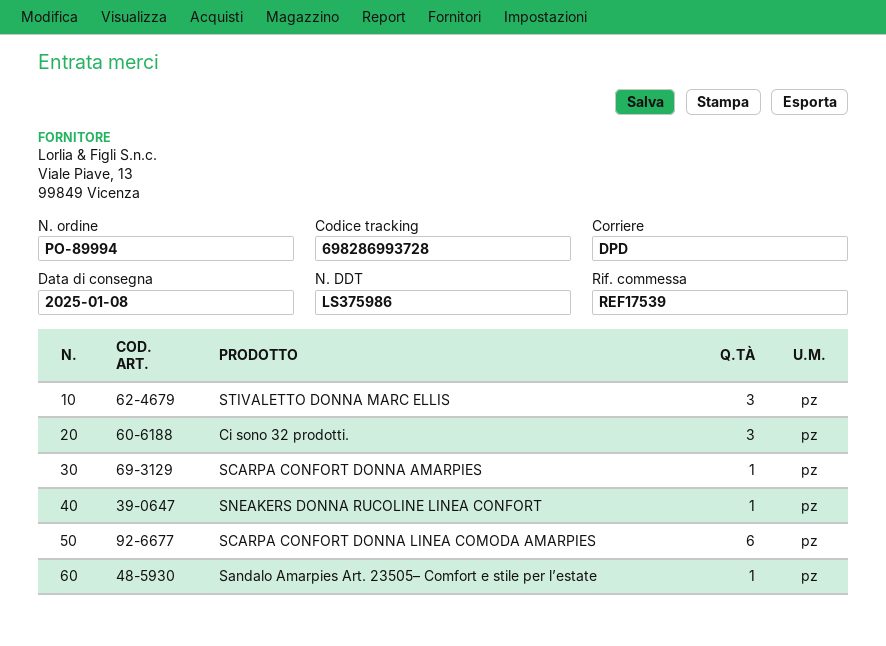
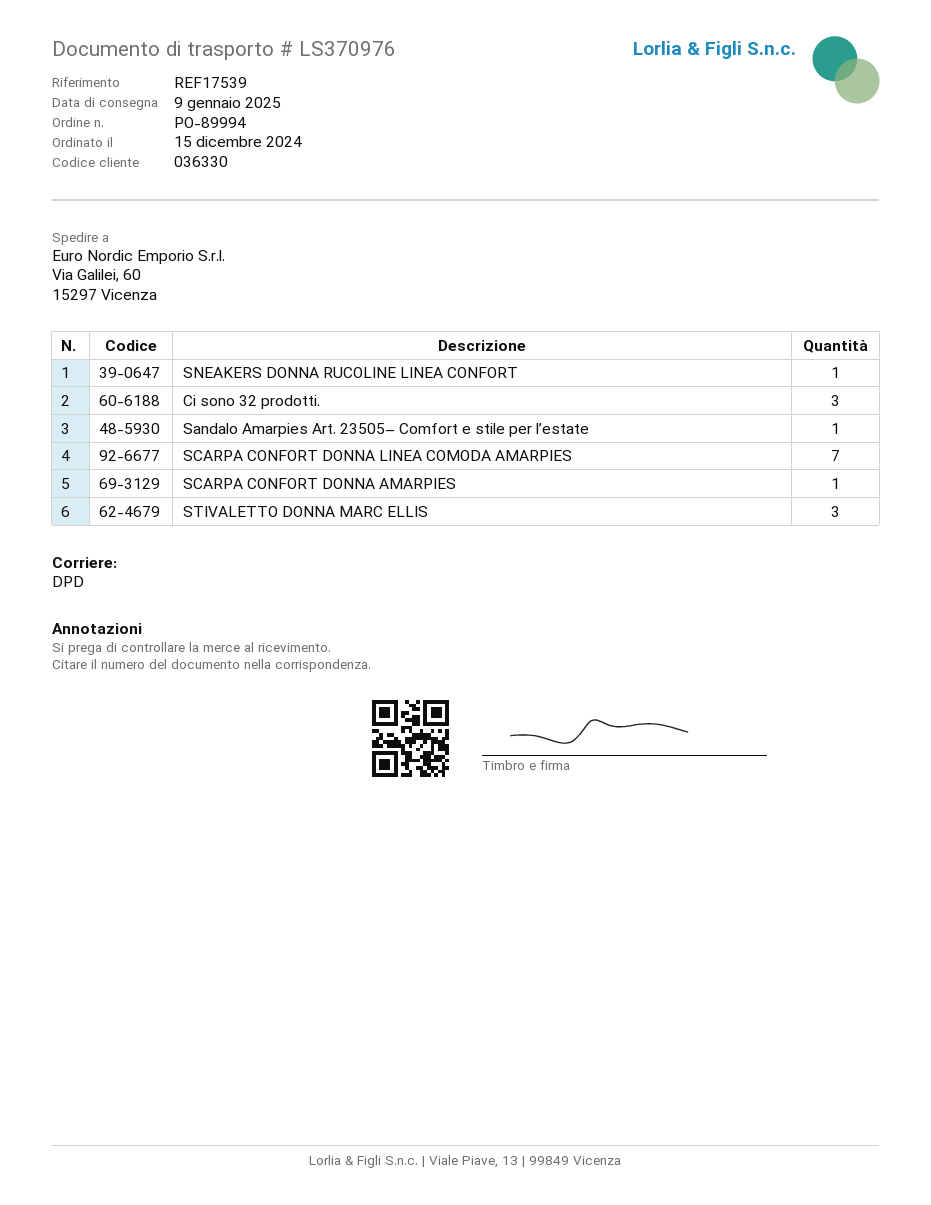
delivery note number: LS375986 -> LS370976
delivery date: 2025-01-08 -> 2025-01-09
SCARPA CONFORT DONNA LINEA COMODA AMARPIES: 6 -> 7

